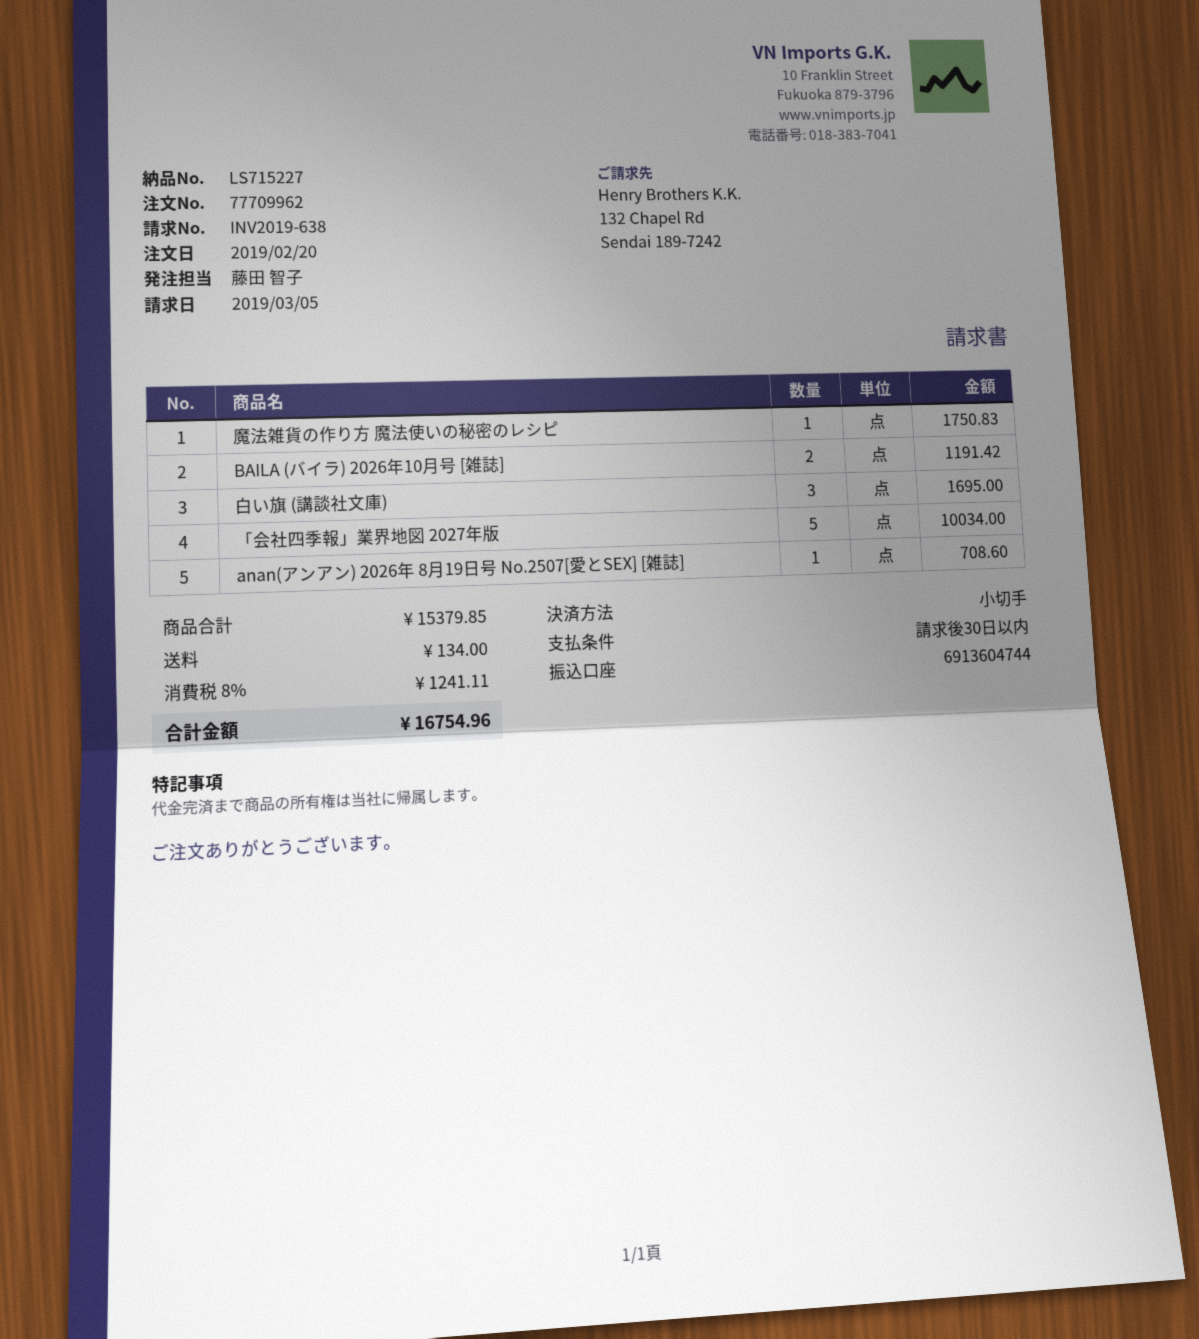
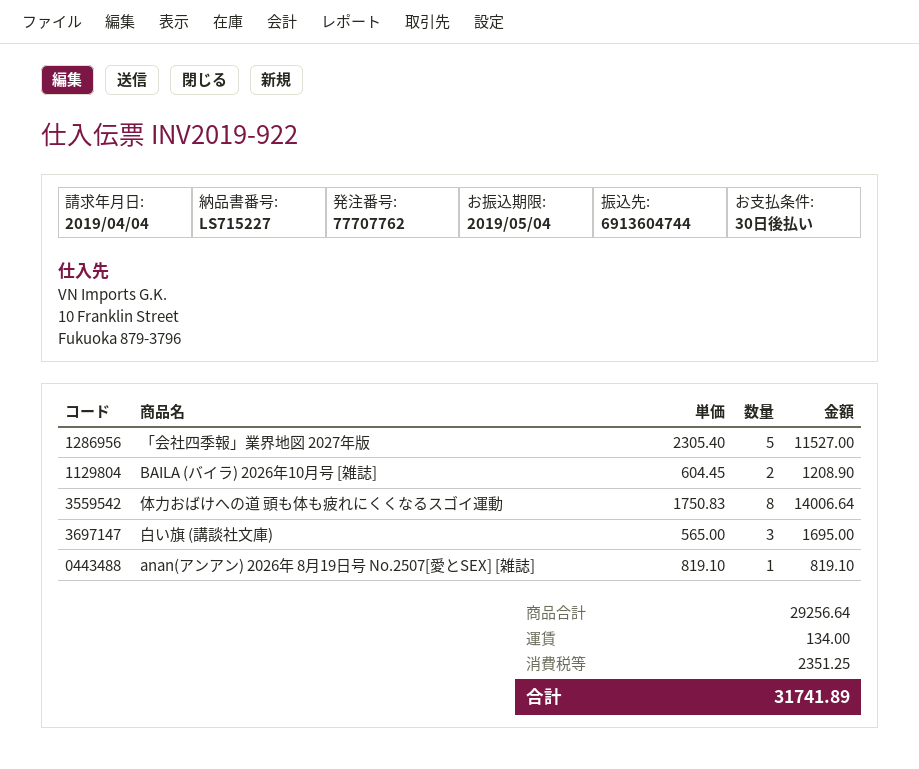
order number: 77709962 -> 77707762
invoice number: INV2019-638 -> INV2019-922
invoice date: 2019-03-05 -> 2019-04-04
魔法雑貨の作り方 魔法使いの秘密のレシピ: 1 for 1750.83 -> none
BAILA (バイラ) 2026年10月号 [雑誌]: 2 for 1191.42 -> 2 for 1208.90
「会社四季報」業界地図 2027年版: 5 for 10034.00 -> 5 for 11527.00
anan(アンアン) 2026年 8月19日号 No.2507[愛とSEX] [雑誌]: 1 for 708.60 -> 1 for 819.10
体力おばけへの道 頭も体も疲れにくくなるスゴイ運動: none -> 8 for 14006.64
subtotal: 15379.85 -> 29256.64
tax: 1241.11 -> 2351.25
total: 16754.96 -> 31741.89

